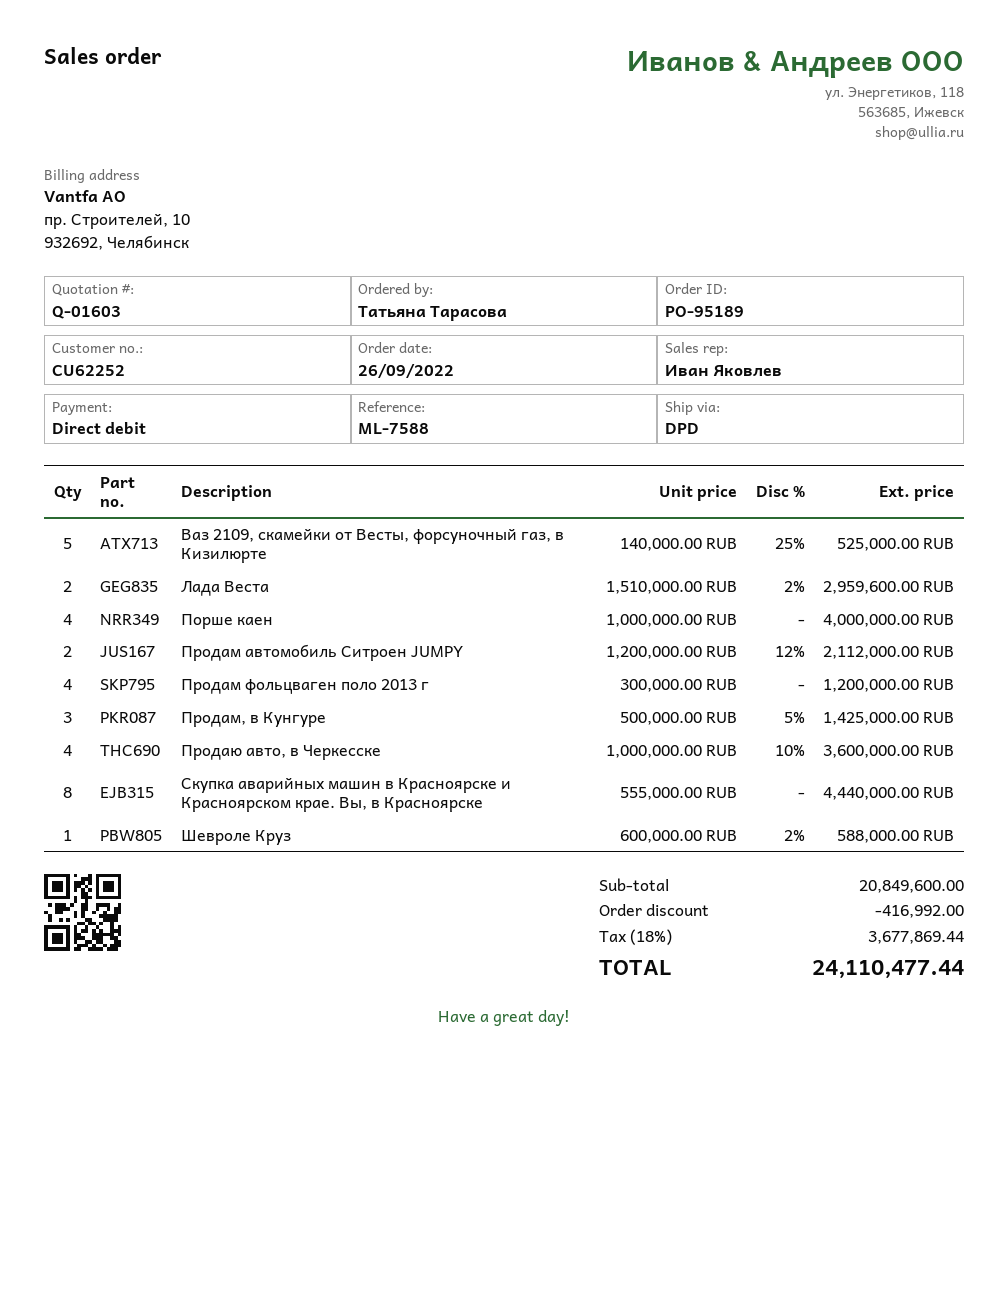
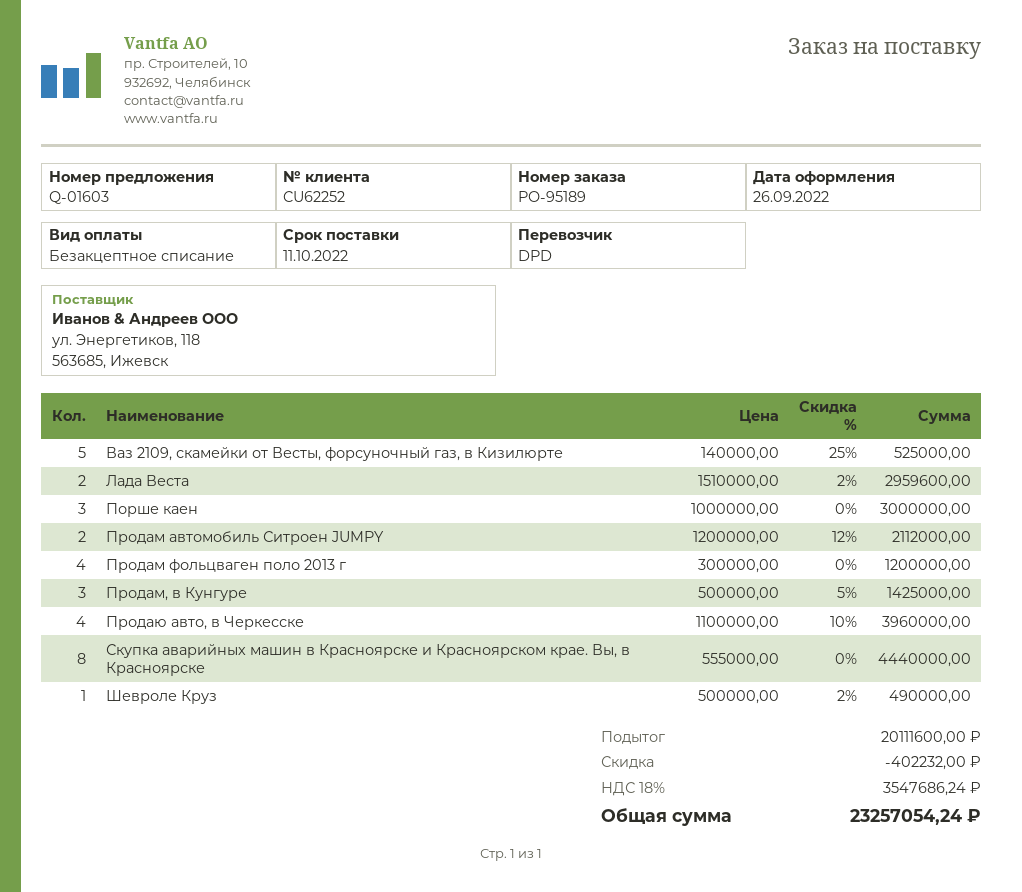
Порше каен: 4 x 1000000.00 = 4000000.00 -> 3 x 1000000.00 = 3000000.00
Продаю авто, в Черкесске: 4 x 1000000.00 - 10% = 3600000.00 -> 4 x 1100000.00 - 10% = 3960000.00
Шевроле Круз: 1 x 600000.00 - 2% = 588000.00 -> 1 x 500000.00 - 2% = 490000.00
subtotal: 20849600.00 -> 20111600.00
discount: 416992.00 -> 402232.00
tax: 18% = 3677869.44 -> 18% = 3547686.24
total: 24110477.44 -> 23257054.24

